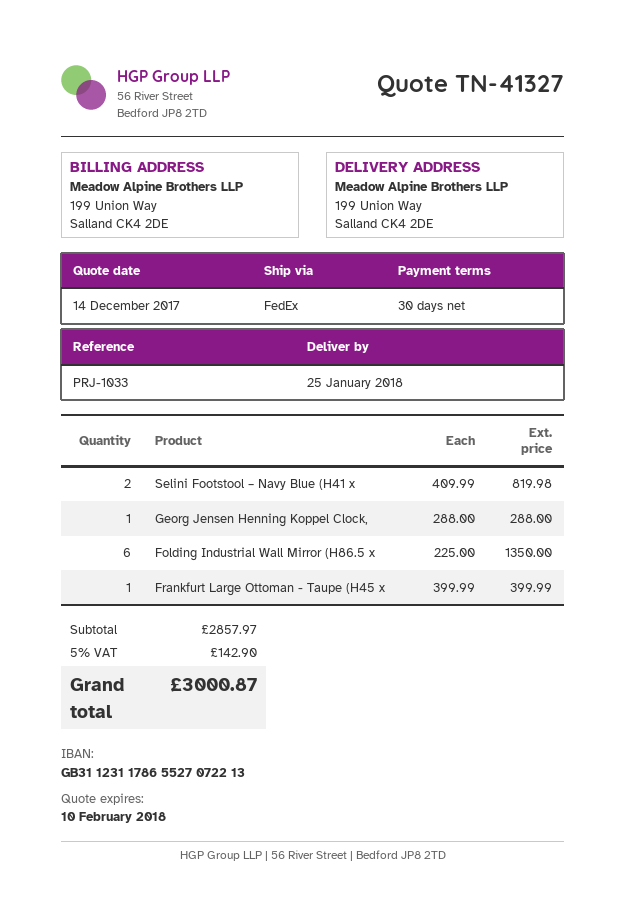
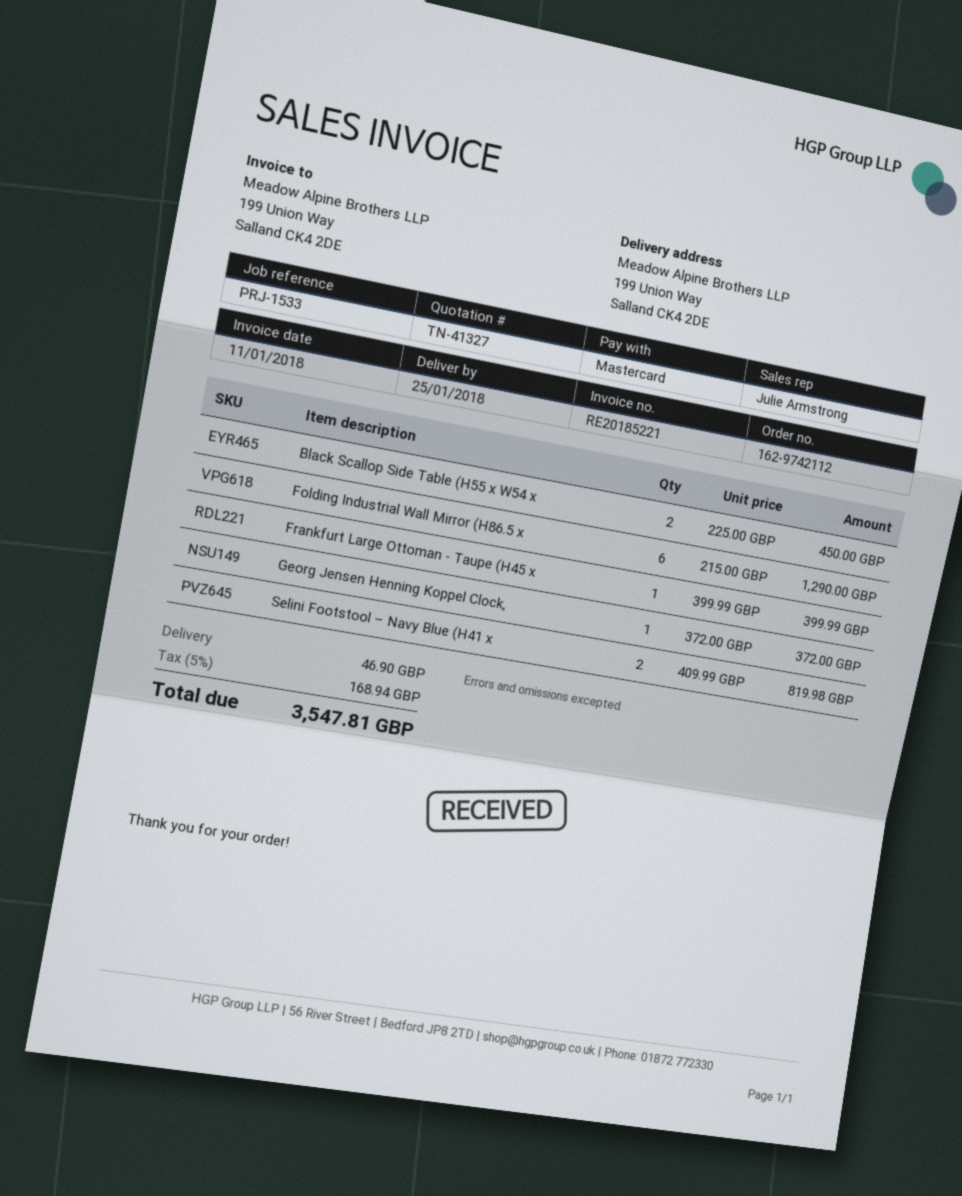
reference: PRJ-1033 -> PRJ-1533
Georg Jensen Henning Koppel Clock,: 1 x 288.00 = 288.00 -> 1 x 372.00 = 372.00
Folding Industrial Wall Mirror (H86.5 x: 6 x 225.00 = 1350.00 -> 6 x 215.00 = 1290.00
Black Scallop Side Table (H55 x W54 x: none -> 2 x 225.00 = 450.00
shipping: none -> 46.90
tax: 5% = 142.90 -> 5% = 168.94
total: 3000.87 -> 3547.81

